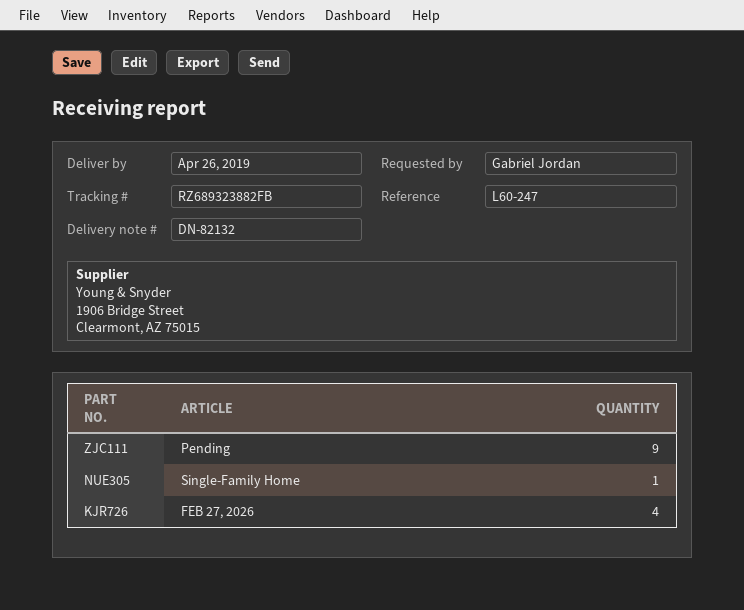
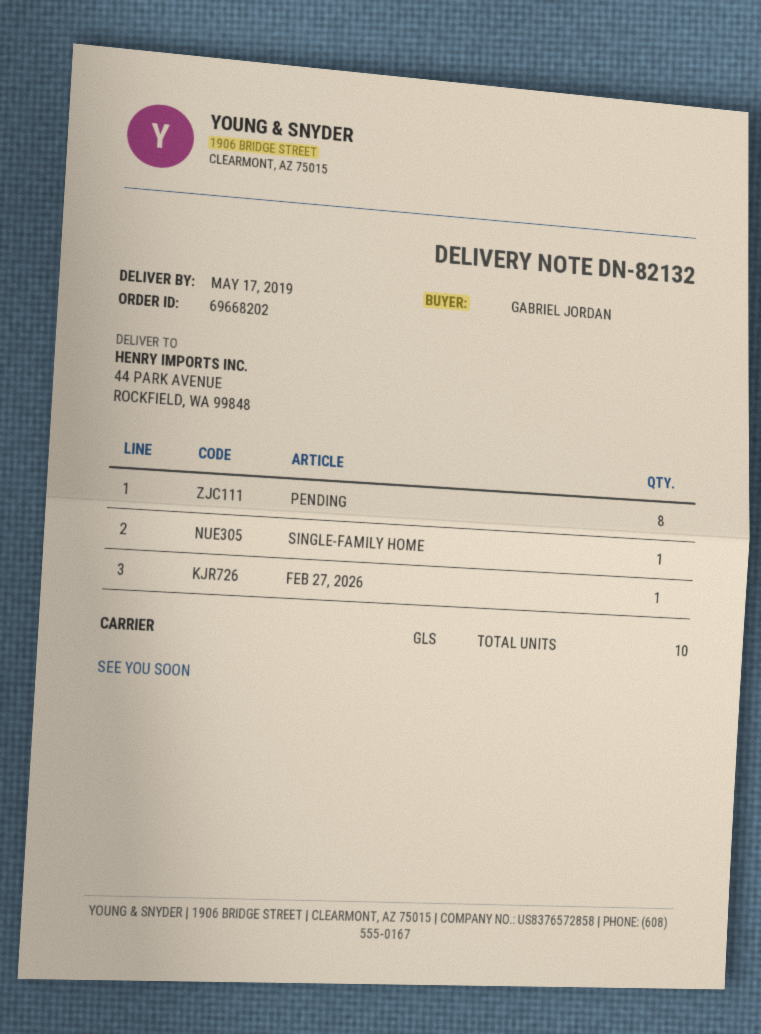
delivery date: 2019-04-26 -> 2019-05-17
Pending: 9 -> 8
FEB 27, 2026: 4 -> 1

